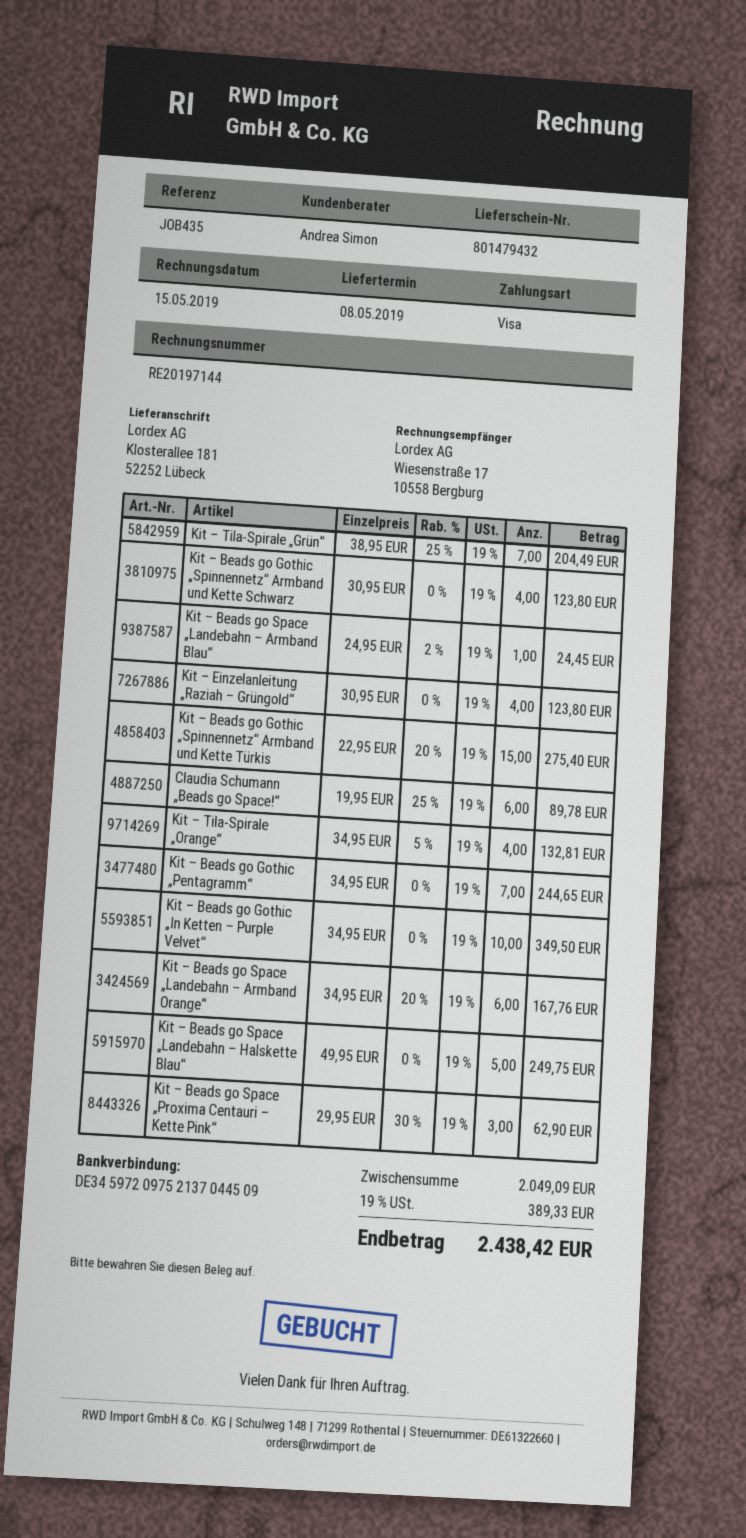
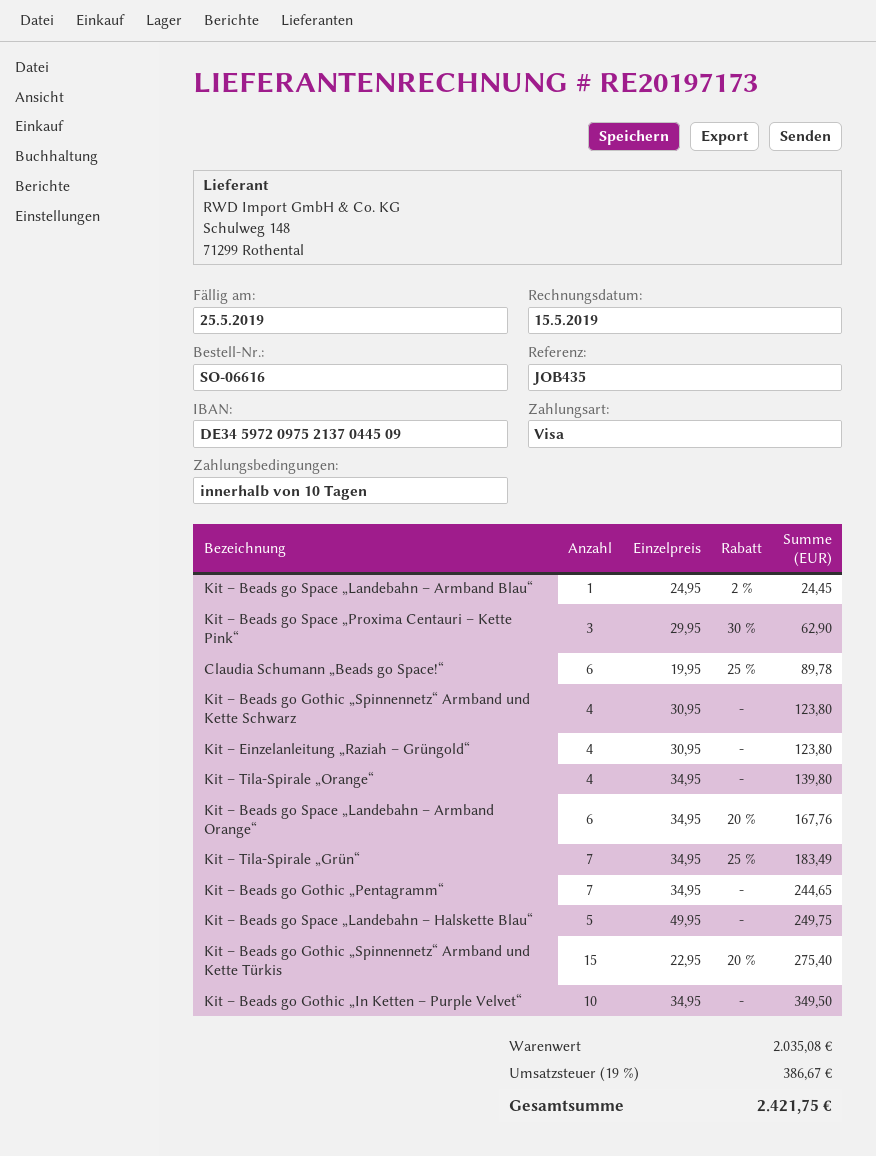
invoice number: RE20197144 -> RE20197173
Kit – Tila-Spirale „Grün“: 7 x 38.95 - 25% = 204.49 -> 7 x 34.95 - 25% = 183.49
Kit – Tila-Spirale „Orange“: 4 x 34.95 - 5% = 132.81 -> 4 x 34.95 = 139.80
subtotal: 2049.09 -> 2035.08
tax: 19% = 389.33 -> 19% = 386.67
total: 2438.42 -> 2421.75

